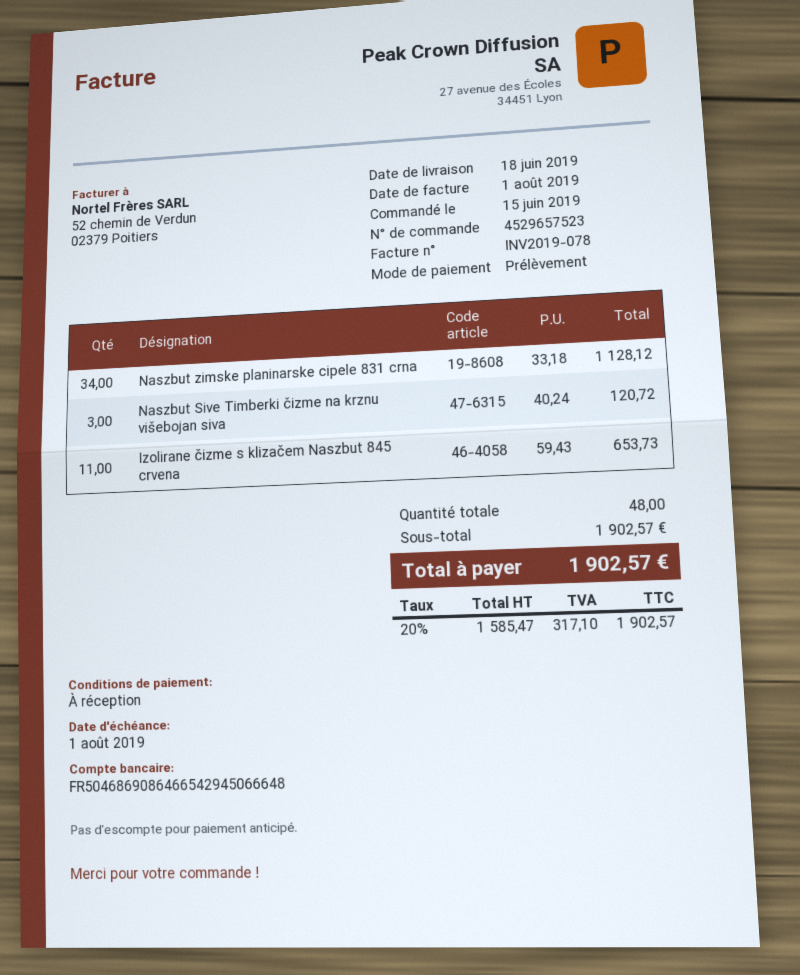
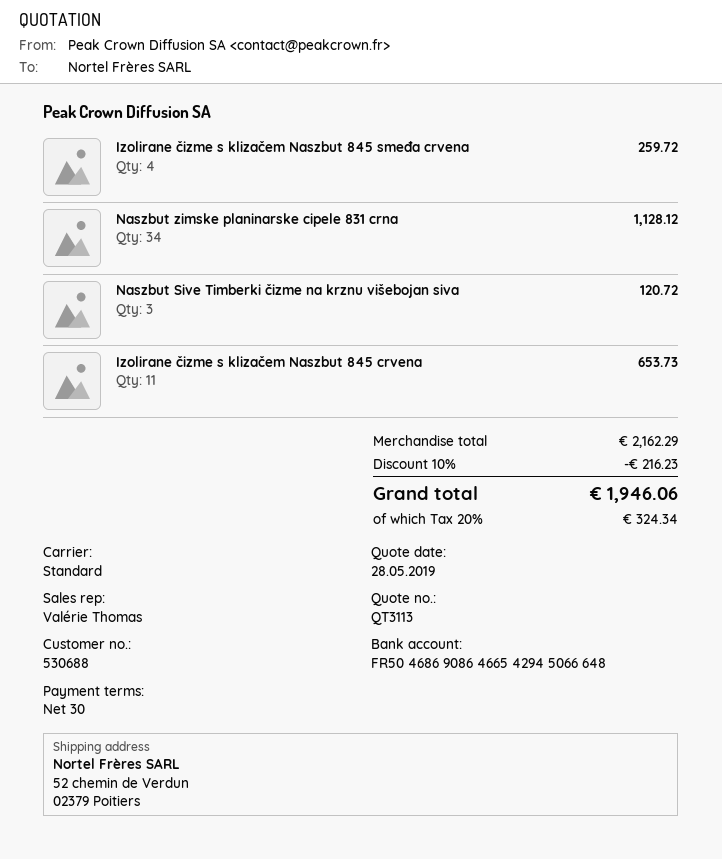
payment terms: on receipt -> 30 days
Izolirane čizme s klizačem Naszbut 845 smeđa crvena: none -> 4 for 259.72
subtotal: 1902.57 -> 2162.29
discount: none -> 10% = 216.23
tax: 20% = 317.10 -> 20% = 324.34
total: 1902.57 -> 1946.06

